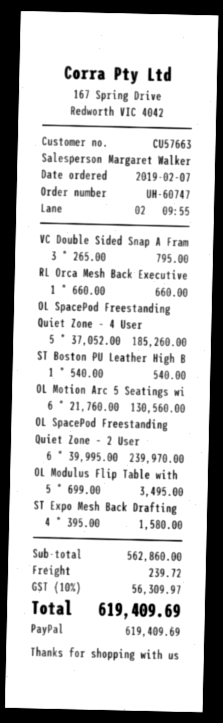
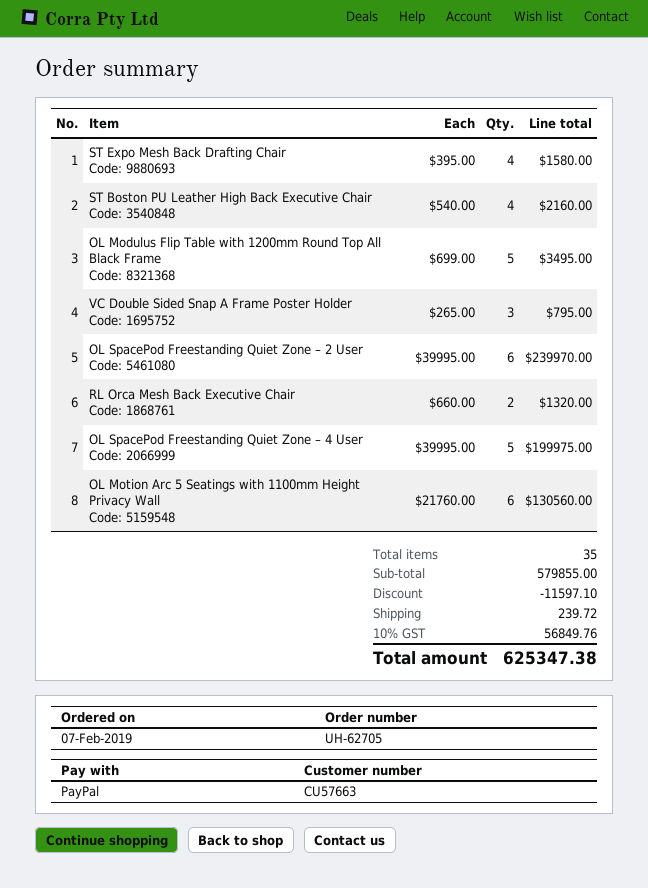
order number: UH-60747 -> UH-62705
RL Orca Mesh Back Executive: 1 x 660.00 = 660.00 -> 2 x 660.00 = 1320.00
OL SpacePod Freestanding Quiet Zone – 4 User: 5 x 37052.00 = 185260.00 -> 5 x 39995.00 = 199975.00
ST Boston PU Leather High B: 1 x 540.00 = 540.00 -> 4 x 540.00 = 2160.00
subtotal: 562860.00 -> 579855.00
discount: none -> 11597.10
tax: 10% = 56309.97 -> 10% = 56849.76
total: 619409.69 -> 625347.38

